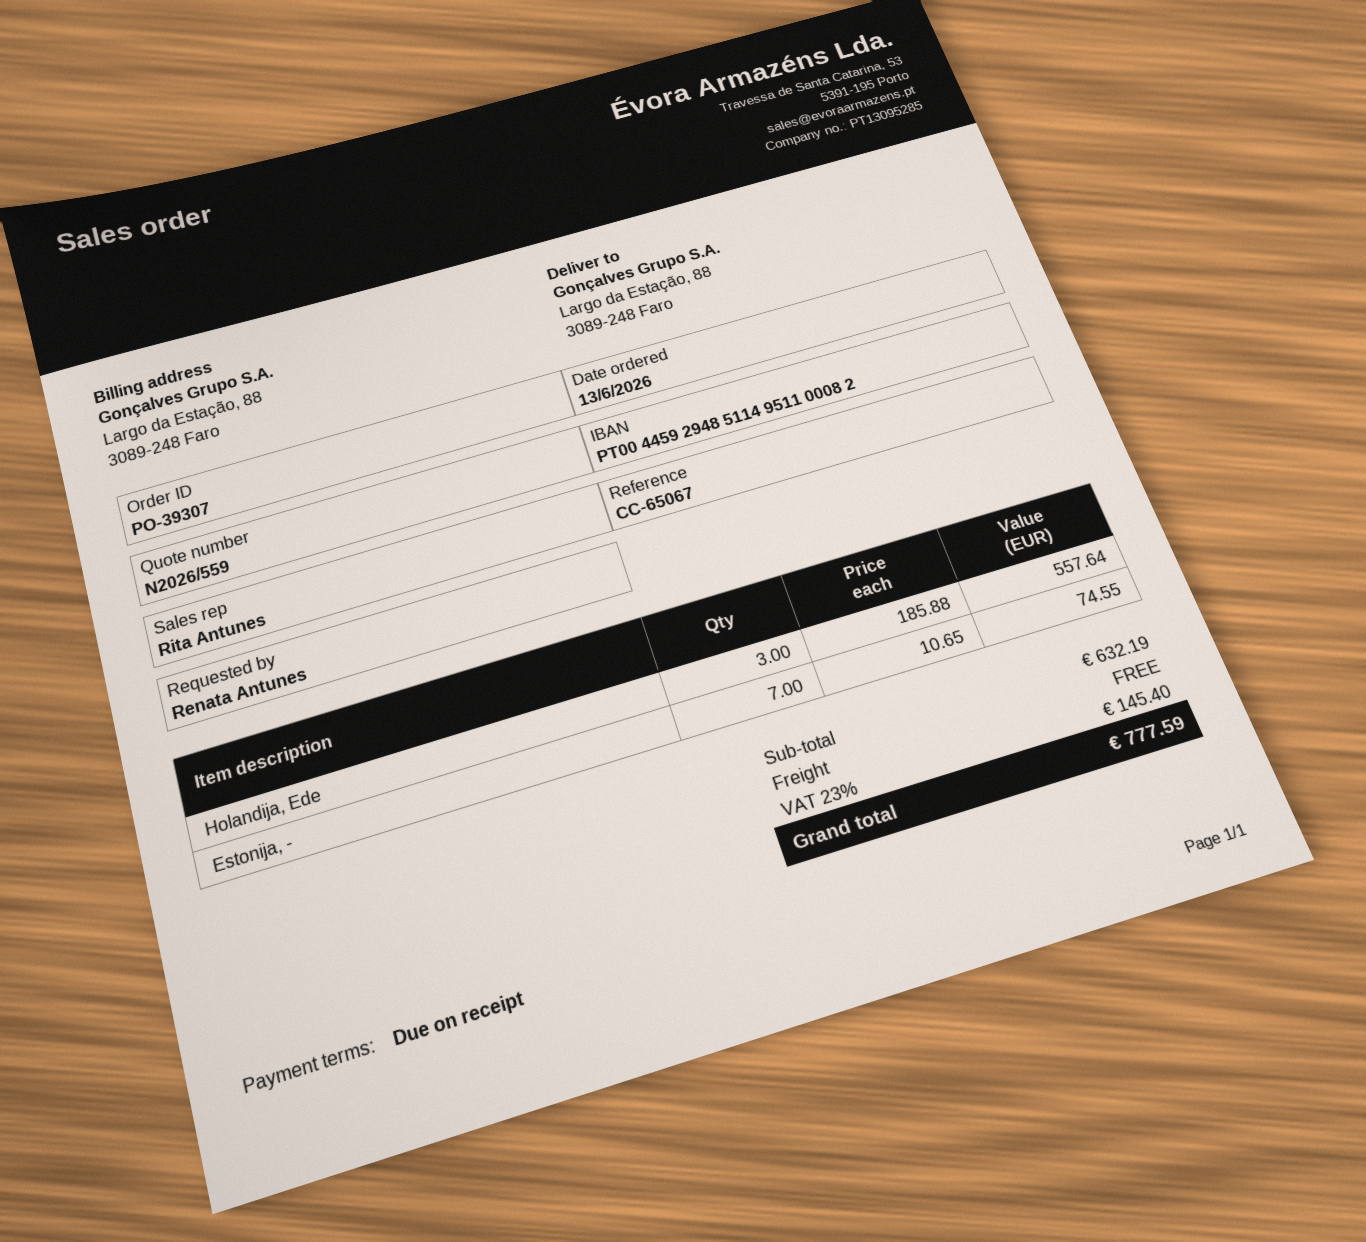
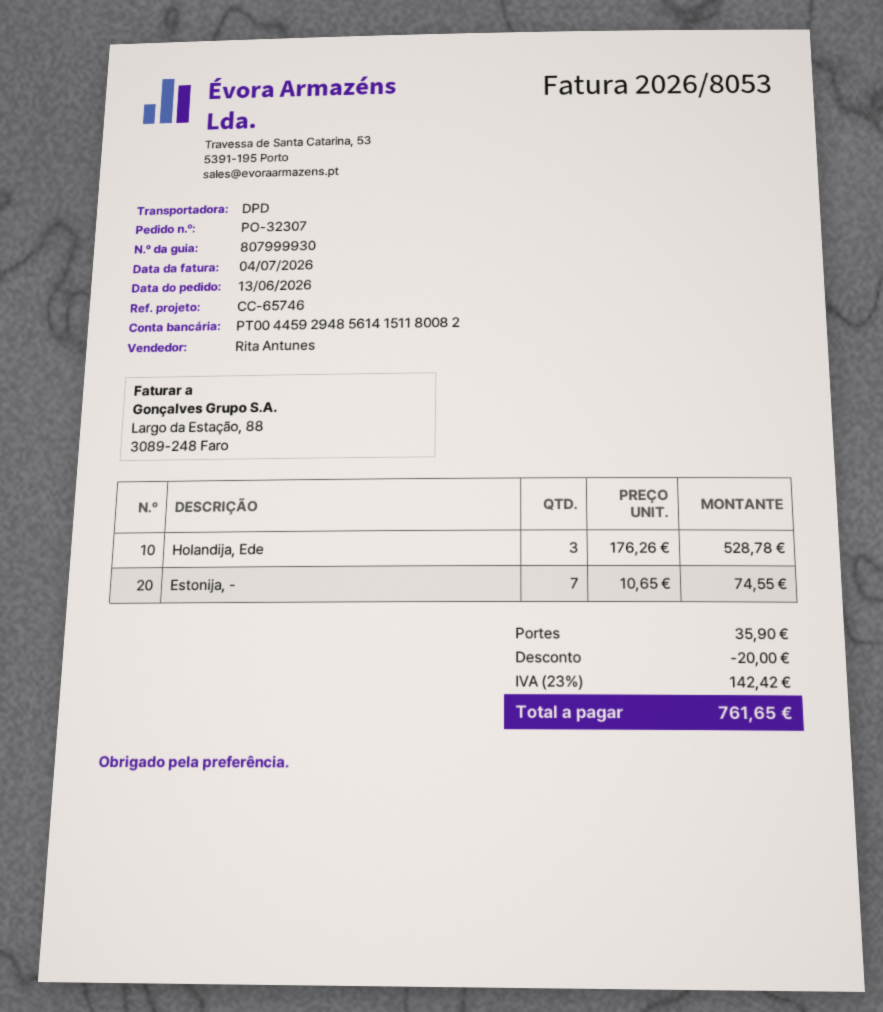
order number: PO-39307 -> PO-32307
reference: CC-65067 -> CC-65746
bank account: PT00445929485114951100082 -> PT00445929485614151180082
Holandija, Ede: 3 x 185.88 = 557.64 -> 3 x 176.26 = 528.78
discount: none -> 20.00
shipping: 0.00 -> 35.90
tax: 23% = 145.40 -> 23% = 142.42
total: 777.59 -> 761.65

